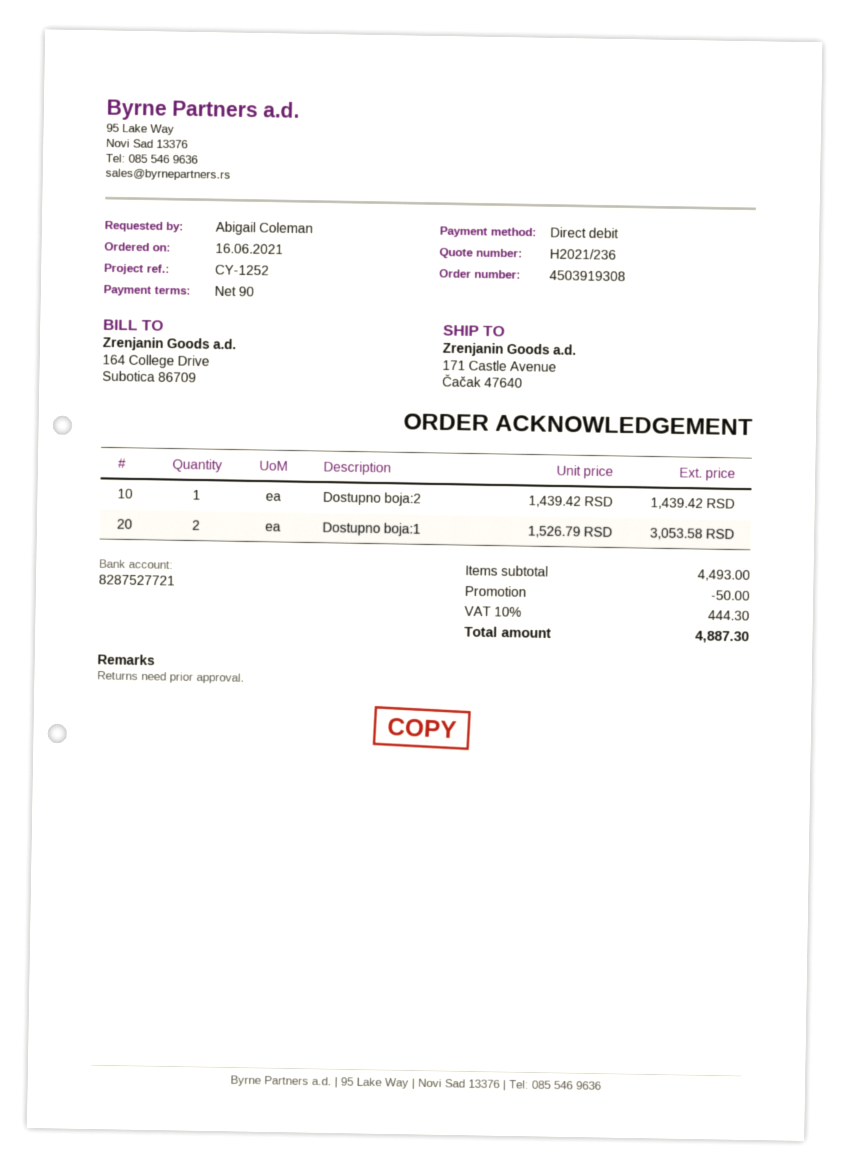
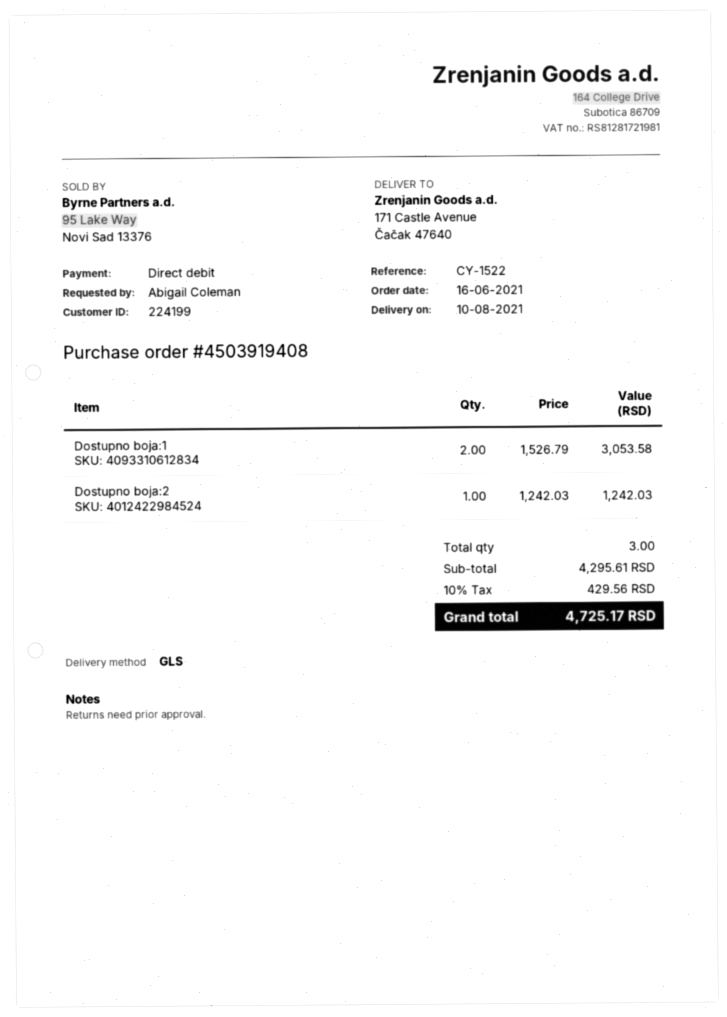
order number: 4503919308 -> 4503919408
reference: CY-1252 -> CY-1522
Dostupno boja:2: 1 x 1439.42 = 1439.42 -> 1 x 1242.03 = 1242.03
subtotal: 4493.00 -> 4295.61
discount: 50.00 -> none
tax: 10% = 444.30 -> 10% = 429.56
total: 4887.30 -> 4725.17

